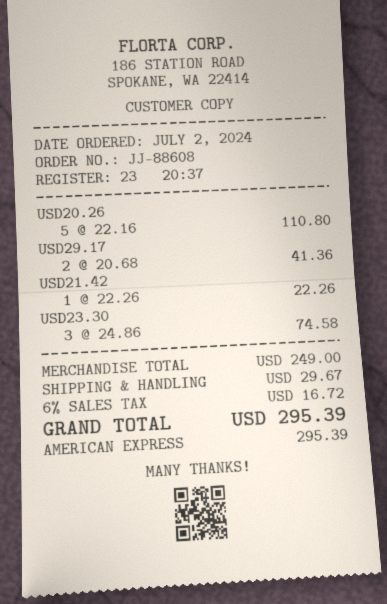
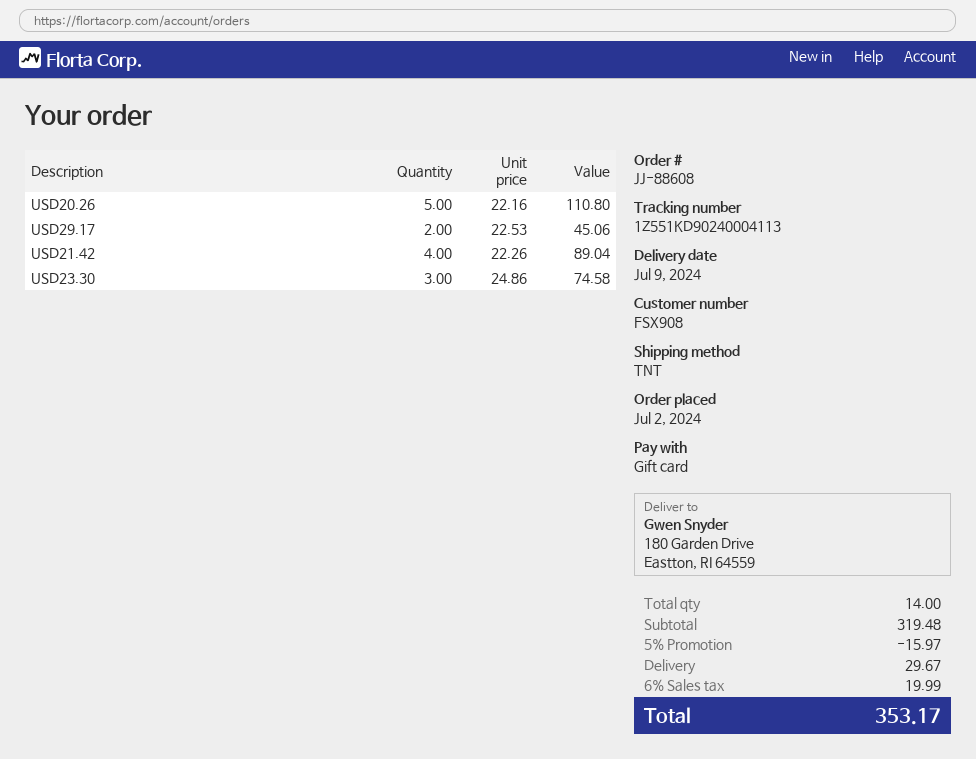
payment method: American Express -> gift card
USD29.17: 2 x 20.68 = 41.36 -> 2 x 22.53 = 45.06
USD21.42: 1 x 22.26 = 22.26 -> 4 x 22.26 = 89.04
subtotal: 249.00 -> 319.48
discount: none -> 5% = 15.97
tax: 6% = 16.72 -> 6% = 19.99
total: 295.39 -> 353.17

